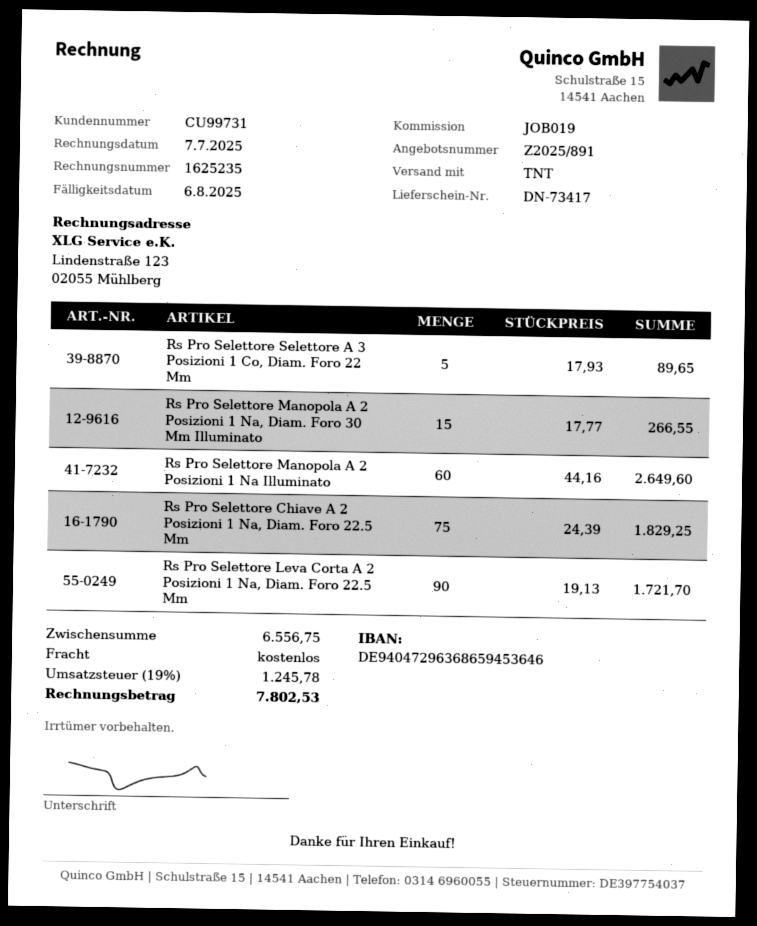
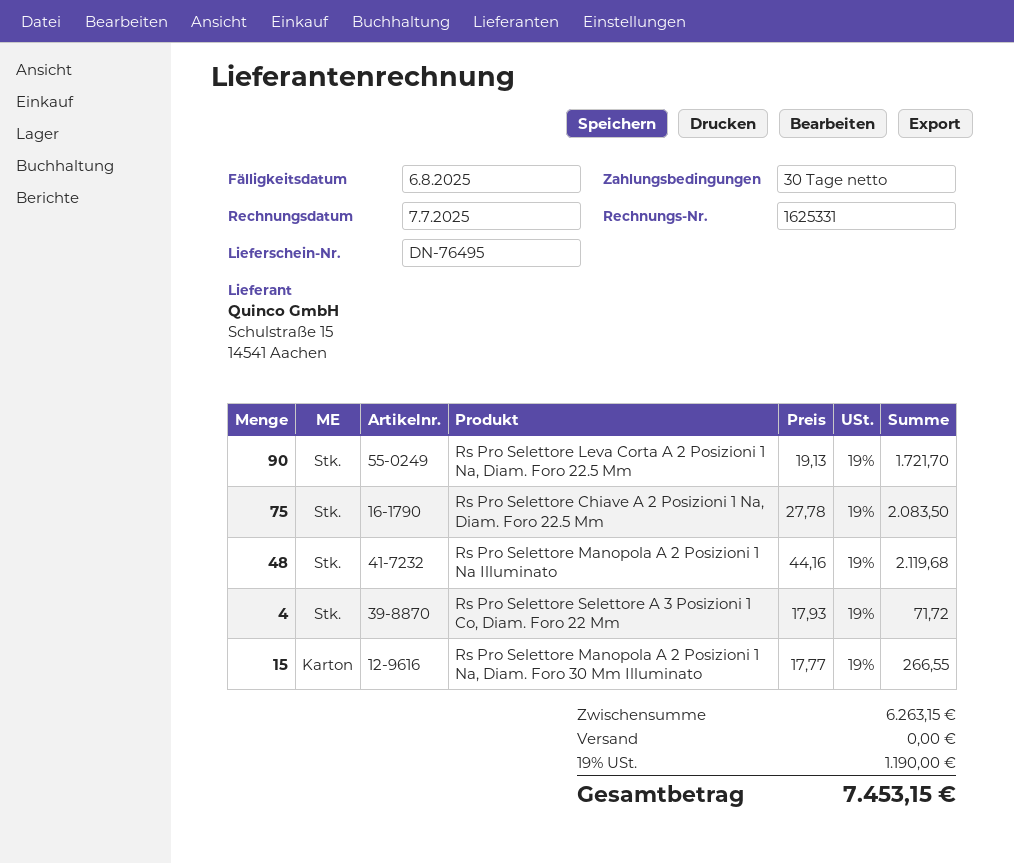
delivery note number: DN-73417 -> DN-76495
invoice number: 1625235 -> 1625331
Rs Pro Selettore Selettore A 3 Posizioni 1 Co, Diam. Foro 22 Mm: 5 x 17.93 = 89.65 -> 4 x 17.93 = 71.72
Rs Pro Selettore Manopola A 2 Posizioni 1 Na Illuminato: 60 x 44.16 = 2649.60 -> 48 x 44.16 = 2119.68
Rs Pro Selettore Chiave A 2 Posizioni 1 Na, Diam. Foro 22.5 Mm: 75 x 24.39 = 1829.25 -> 75 x 27.78 = 2083.50
subtotal: 6556.75 -> 6263.15
tax: 19% = 1245.78 -> 19% = 1190.00
total: 7802.53 -> 7453.15

